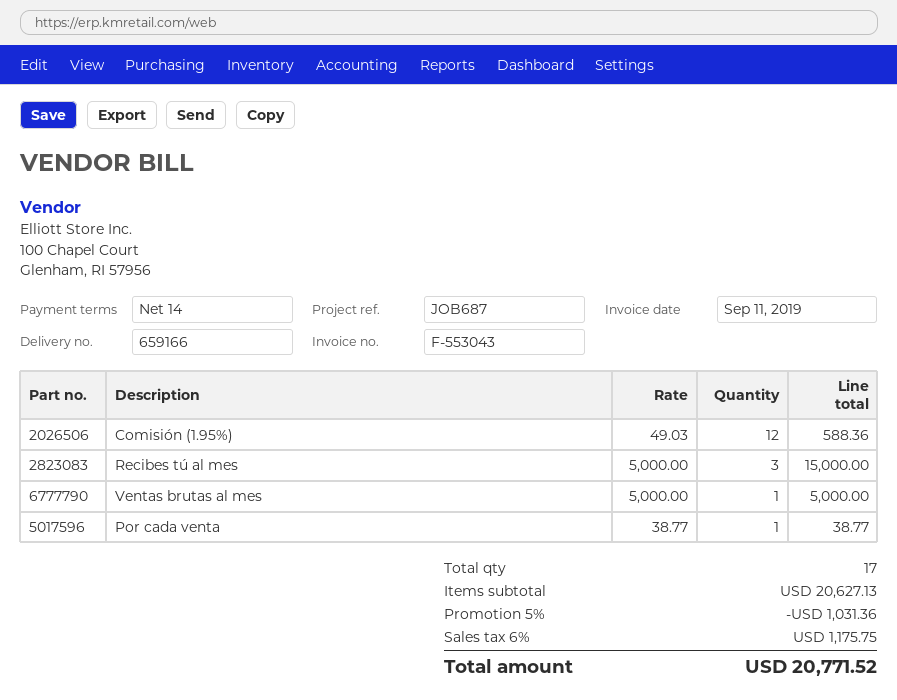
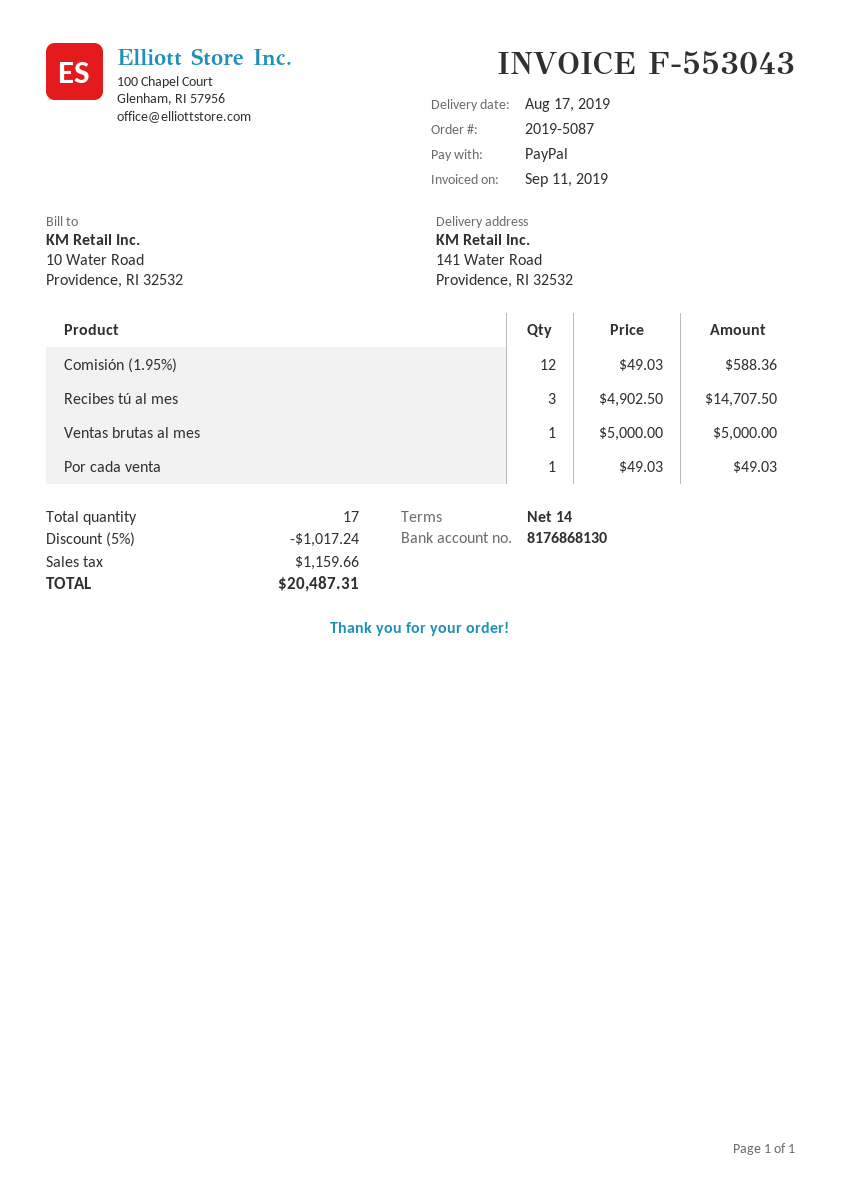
Recibes tú al mes: 3 x 5000.00 = 15000.00 -> 3 x 4902.50 = 14707.50
Por cada venta: 1 x 38.77 = 38.77 -> 1 x 49.03 = 49.03
discount: 5% = 1031.36 -> 5% = 1017.24
tax: 1175.75 -> 1159.66
total: 20771.52 -> 20487.31

